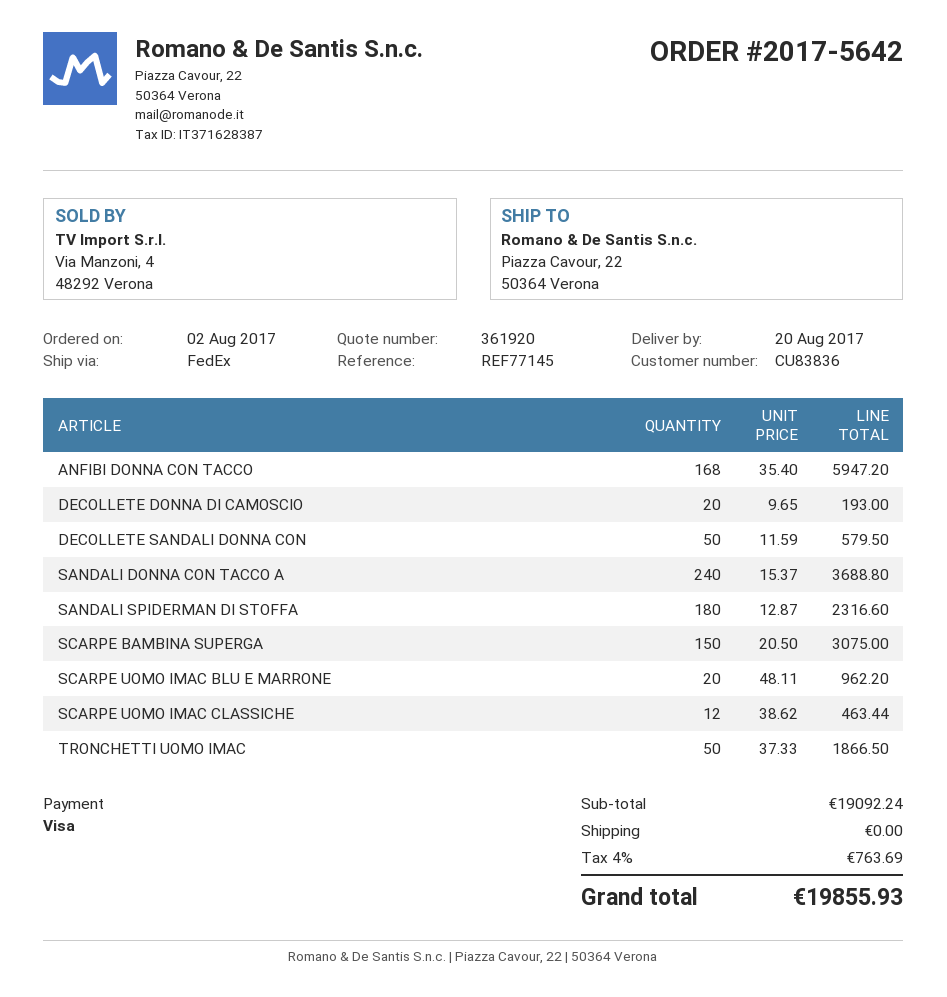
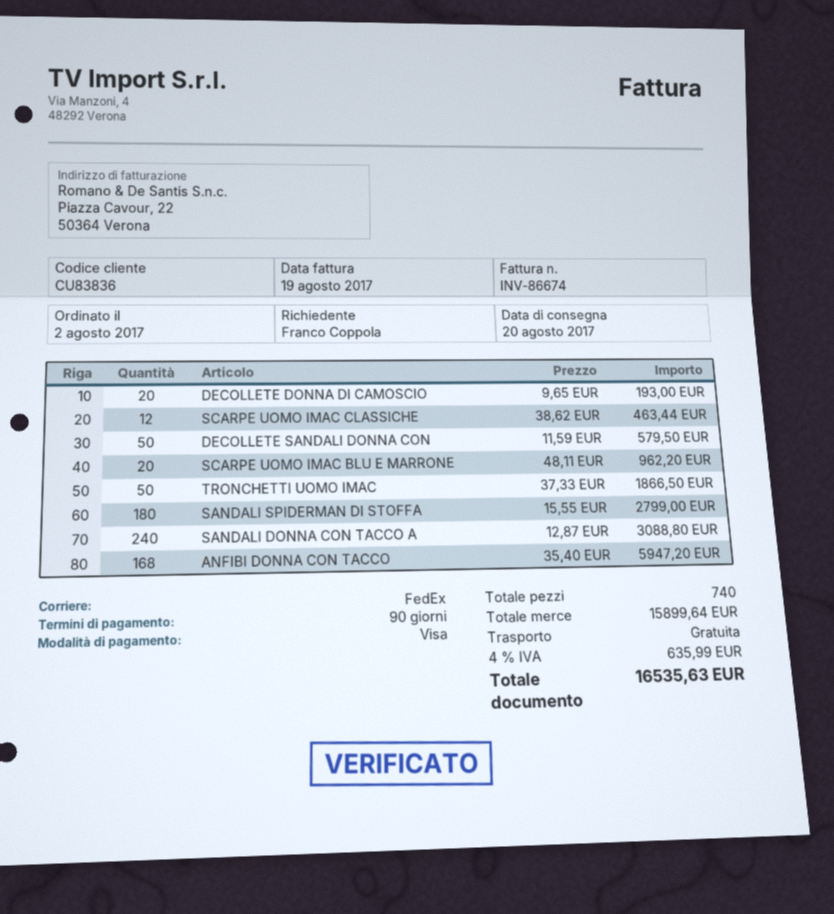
SANDALI DONNA CON TACCO A: 240 x 15.37 = 3688.80 -> 240 x 12.87 = 3088.80
SANDALI SPIDERMAN DI STOFFA: 180 x 12.87 = 2316.60 -> 180 x 15.55 = 2799.00
SCARPE BAMBINA SUPERGA: 150 x 20.50 = 3075.00 -> none
subtotal: 19092.24 -> 15899.64
tax: 4% = 763.69 -> 4% = 635.99
total: 19855.93 -> 16535.63

